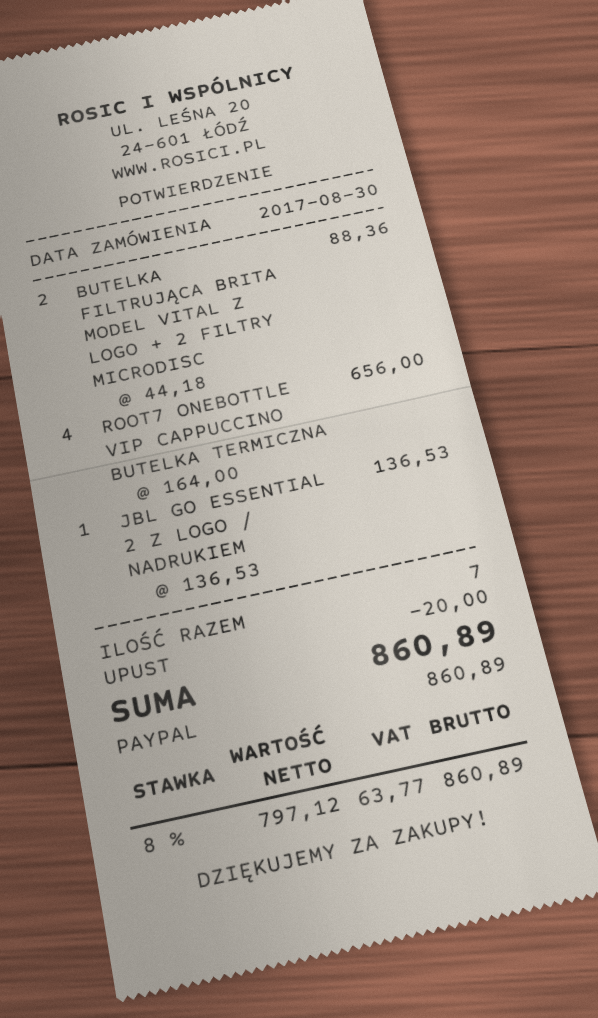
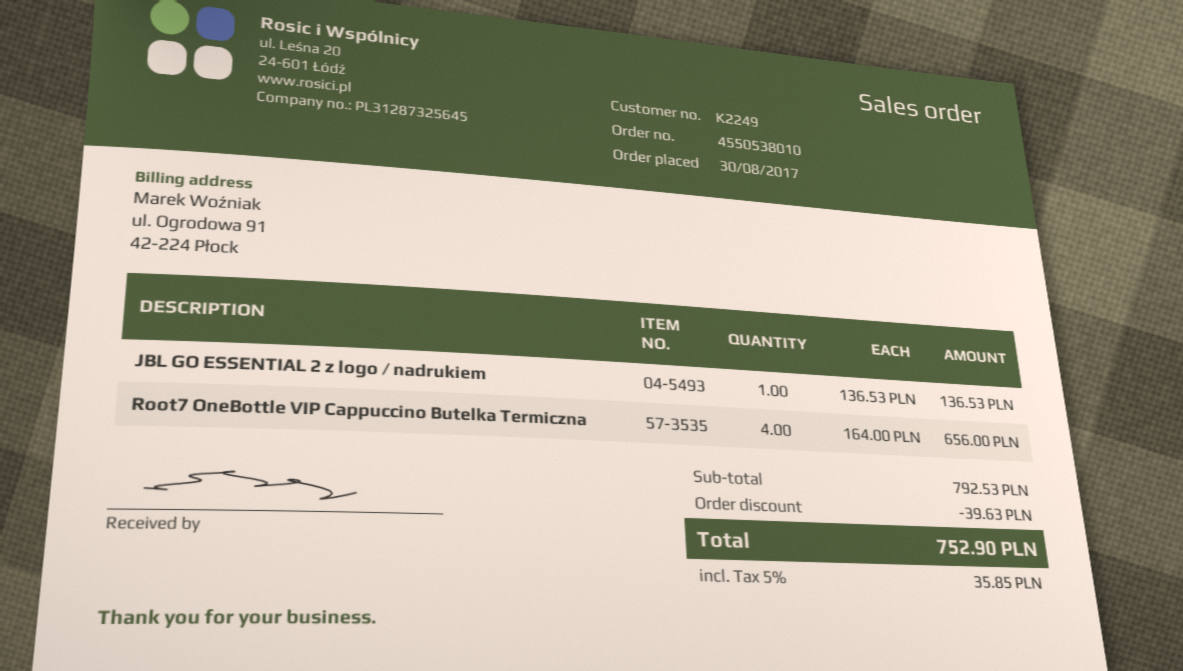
BUTELKA FILTRUJĄCA BRITA MODEL VITAL Z LOGO + 2 FILTRY MICRODISC: 2 x 44.18 = 88.36 -> none
discount: 20.00 -> 39.63
tax: 8% = 63.77 -> 5% = 35.85
total: 860.89 -> 752.90

